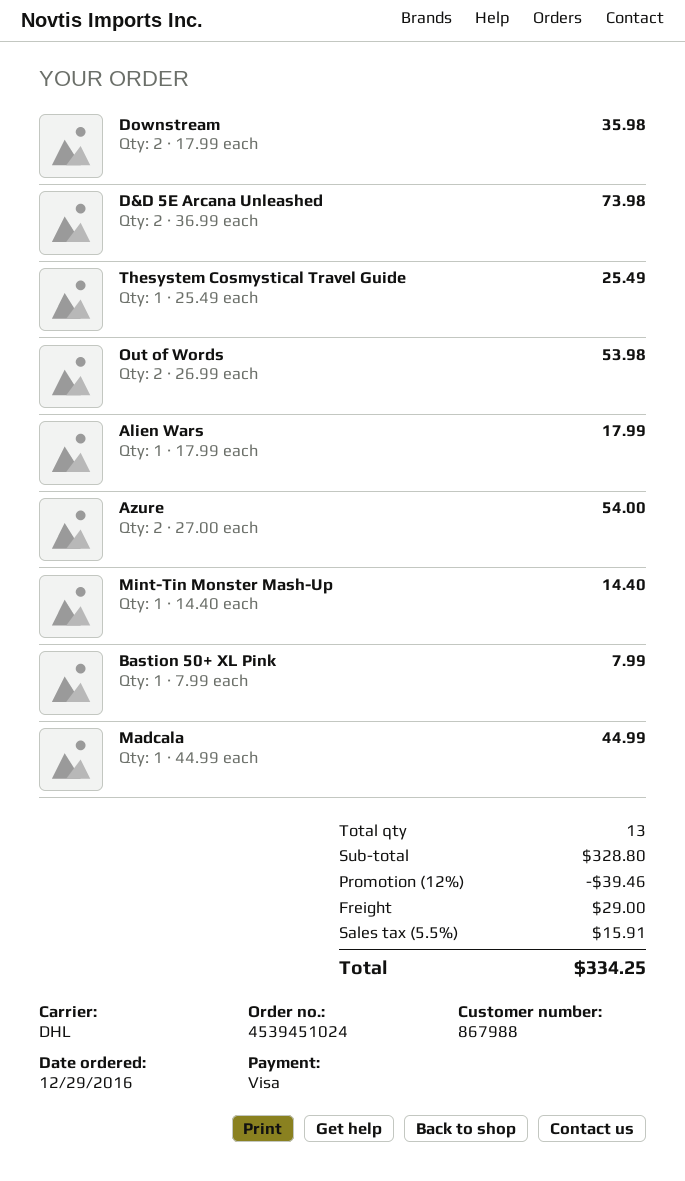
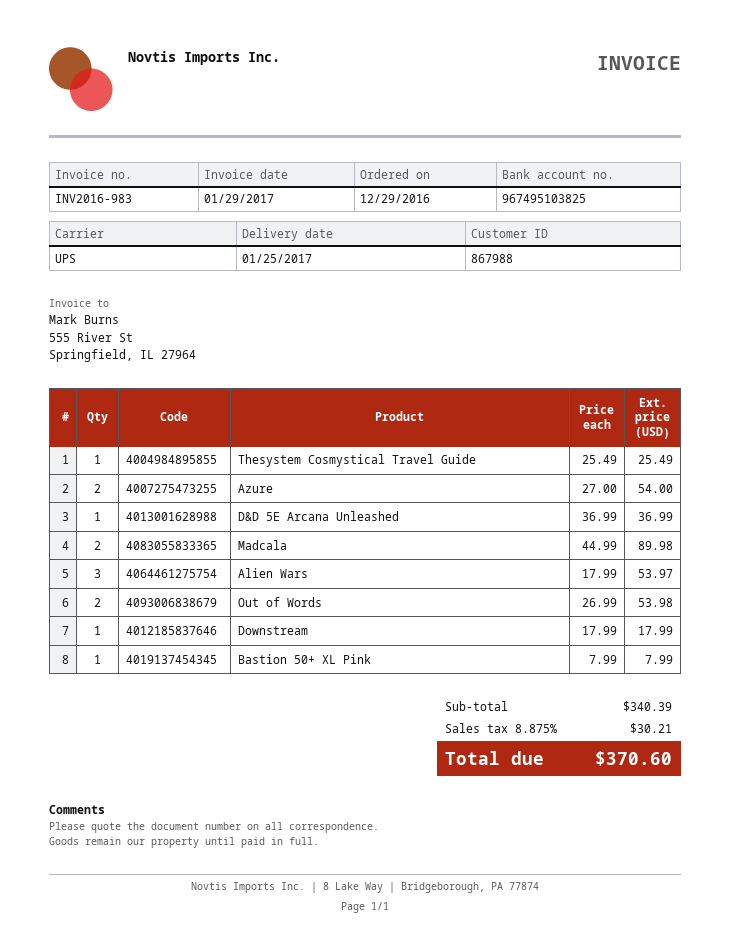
shipping method: DHL -> UPS
Downstream: 2 x 17.99 = 35.98 -> 1 x 17.99 = 17.99
D&D 5E Arcana Unleashed: 2 x 36.99 = 73.98 -> 1 x 36.99 = 36.99
Alien Wars: 1 x 17.99 = 17.99 -> 3 x 17.99 = 53.97
Mint-Tin Monster Mash-Up: 1 x 14.40 = 14.40 -> none
Madcala: 1 x 44.99 = 44.99 -> 2 x 44.99 = 89.98
subtotal: 328.80 -> 340.39
discount: 12% = 39.46 -> none
shipping: 29.00 -> none
tax: 5.5% = 15.91 -> 8.875% = 30.21
total: 334.25 -> 370.60

